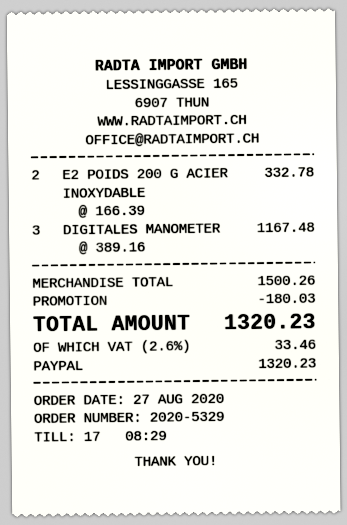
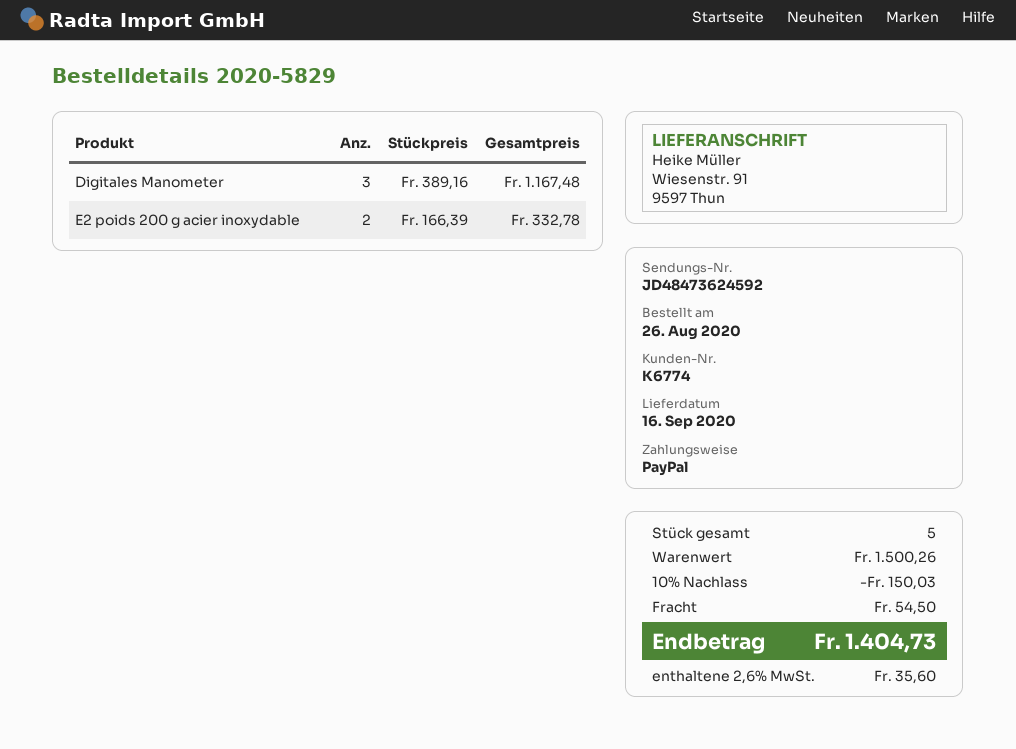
order number: 2020-5329 -> 2020-5829
order date: 2020-08-27 -> 2020-08-26
discount: 180.03 -> 150.03
shipping: none -> 54.50
tax: 2.6% = 33.46 -> 2.6% = 35.60
total: 1320.23 -> 1404.73

